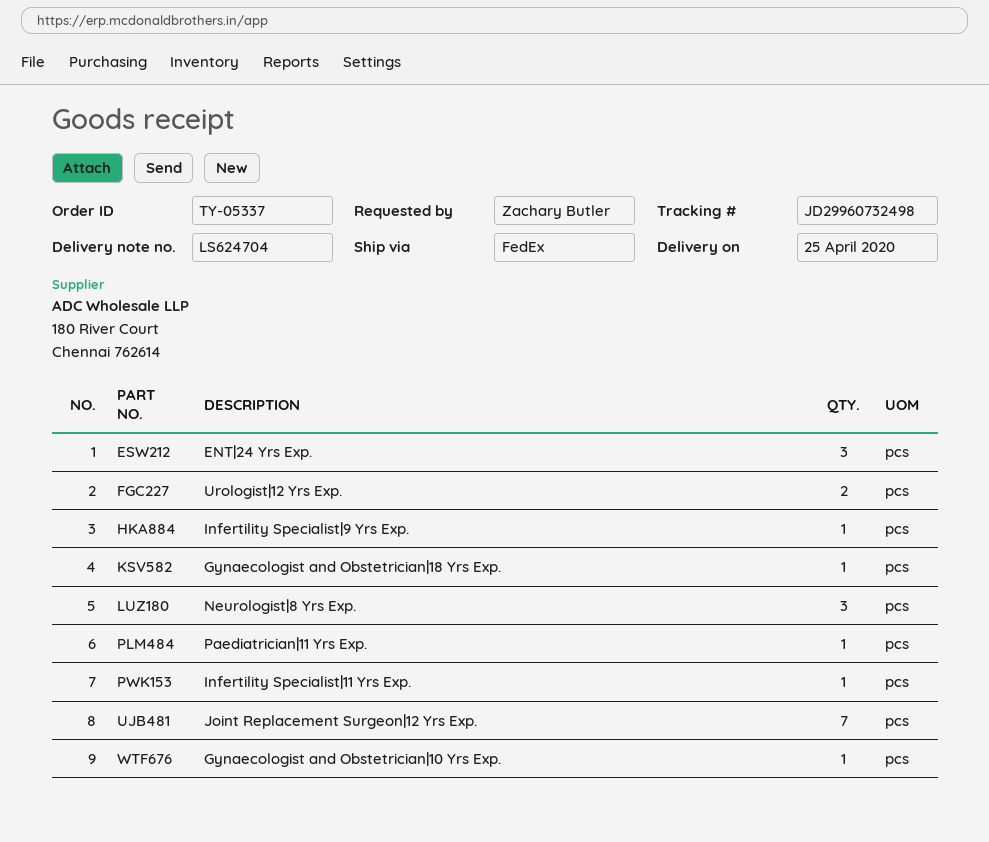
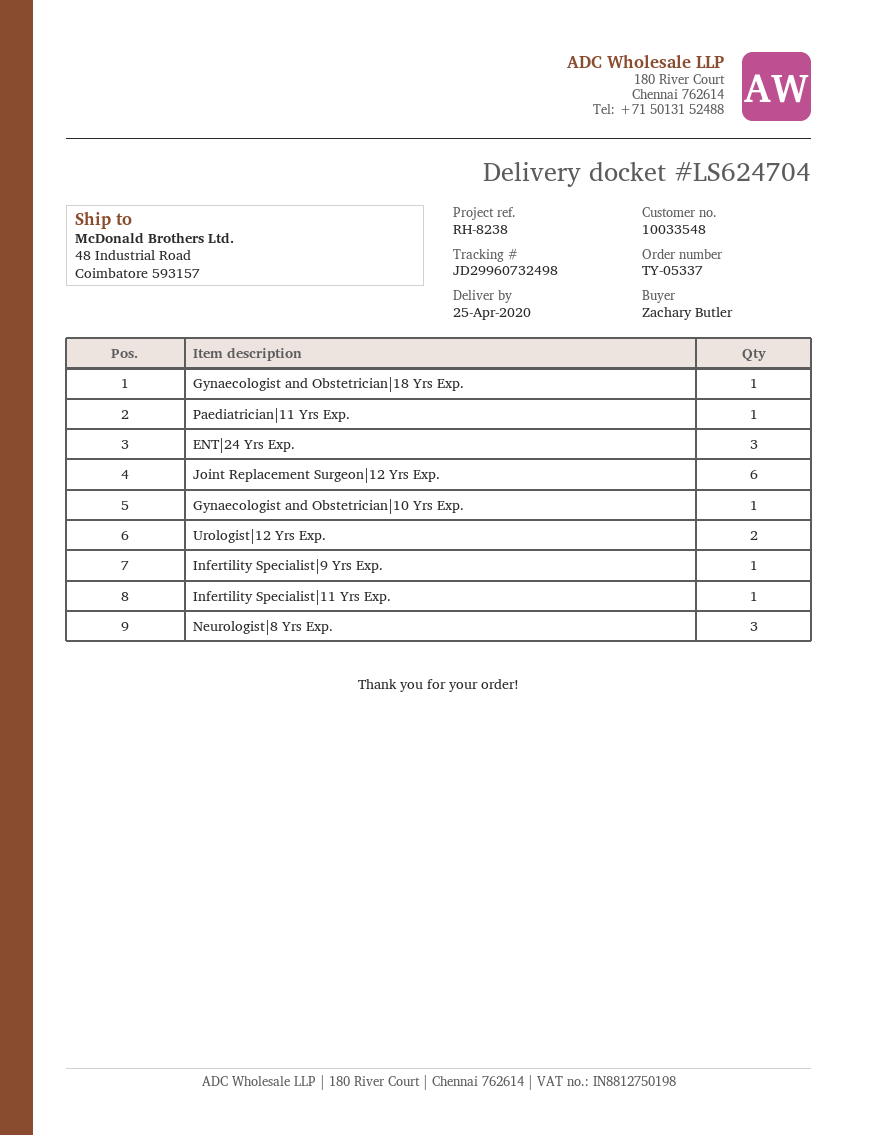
Joint Replacement Surgeon|12 Yrs Exp.: 7 -> 6

